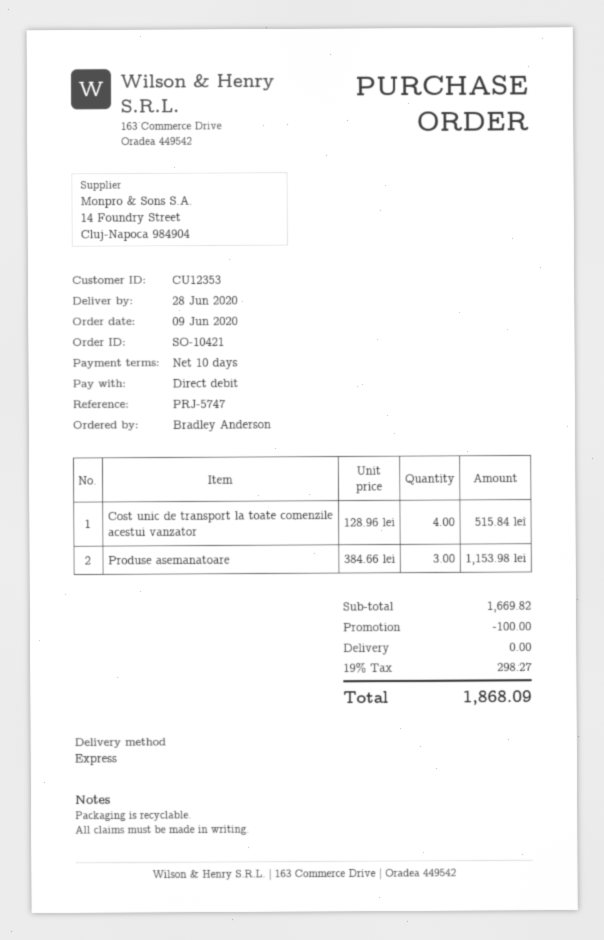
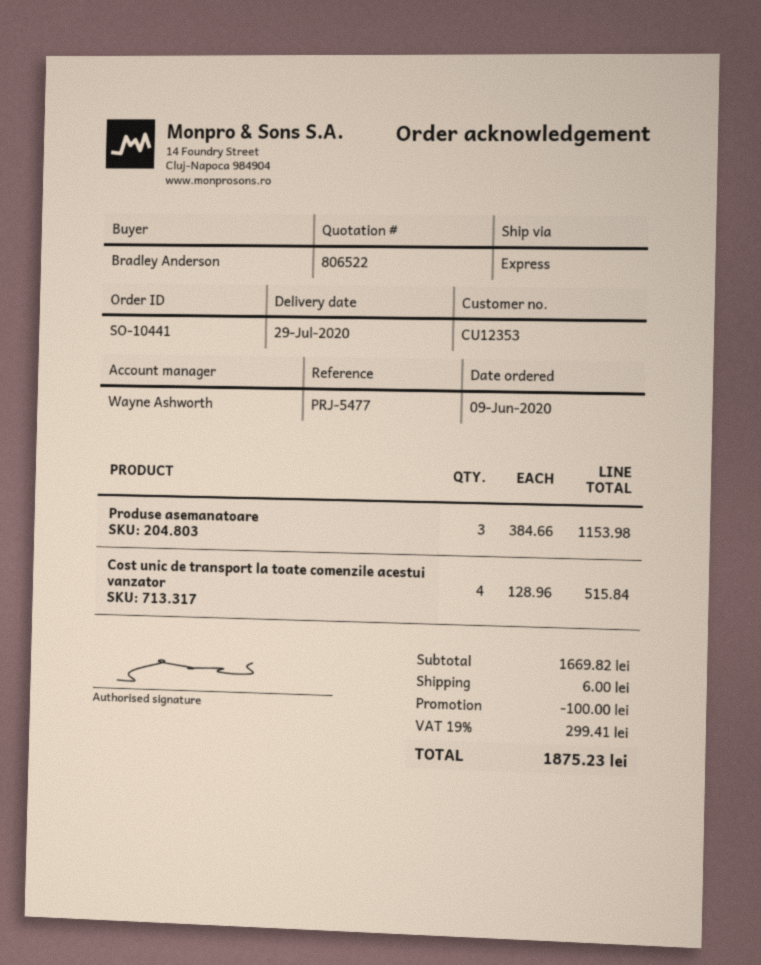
order number: SO-10421 -> SO-10441
delivery date: 2020-06-28 -> 2020-07-29
reference: PRJ-5747 -> PRJ-5477
shipping: 0.00 -> 6.00
tax: 19% = 298.27 -> 19% = 299.41
total: 1868.09 -> 1875.23

